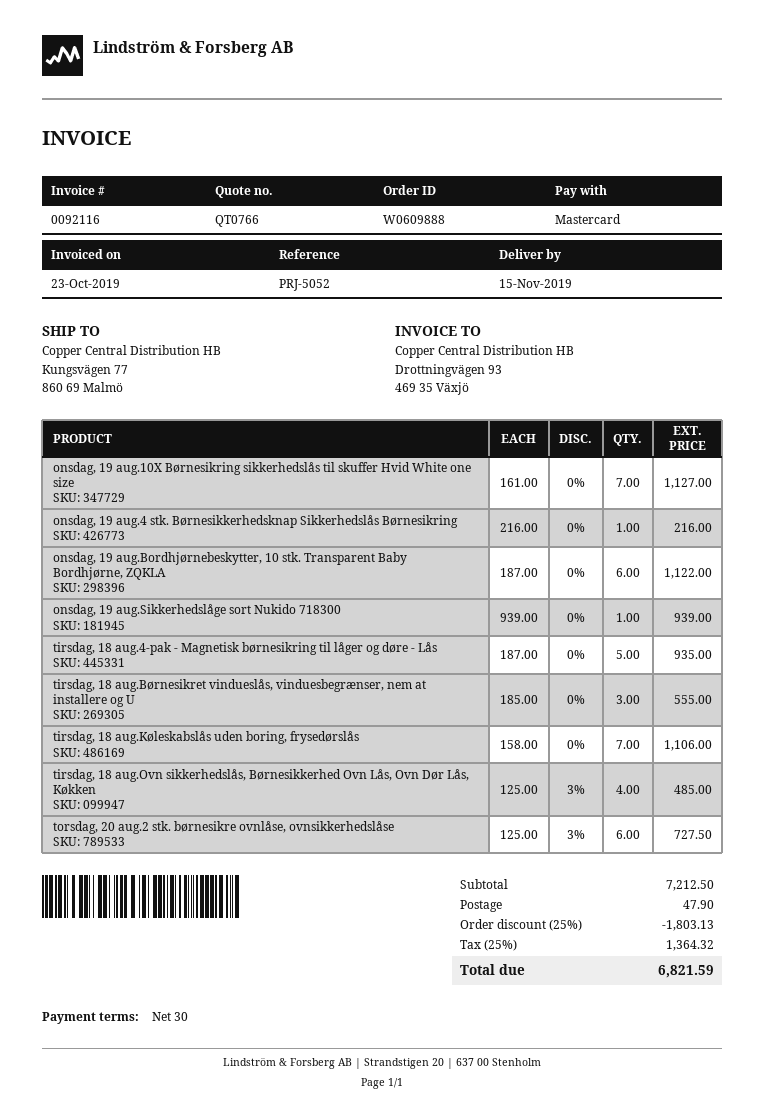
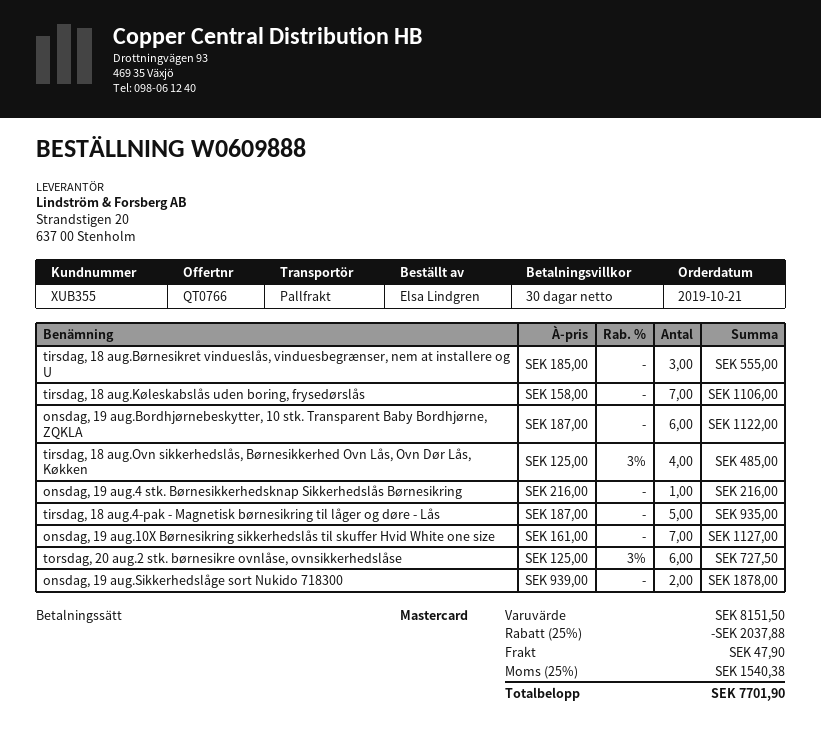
onsdag, 19 aug.Sikkerhedslåge sort Nukido 718300: 1 x 939.00 = 939.00 -> 2 x 939.00 = 1878.00
subtotal: 7212.50 -> 8151.50
discount: 25% = 1803.13 -> 25% = 2037.88
tax: 25% = 1364.32 -> 25% = 1540.38
total: 6821.59 -> 7701.90

